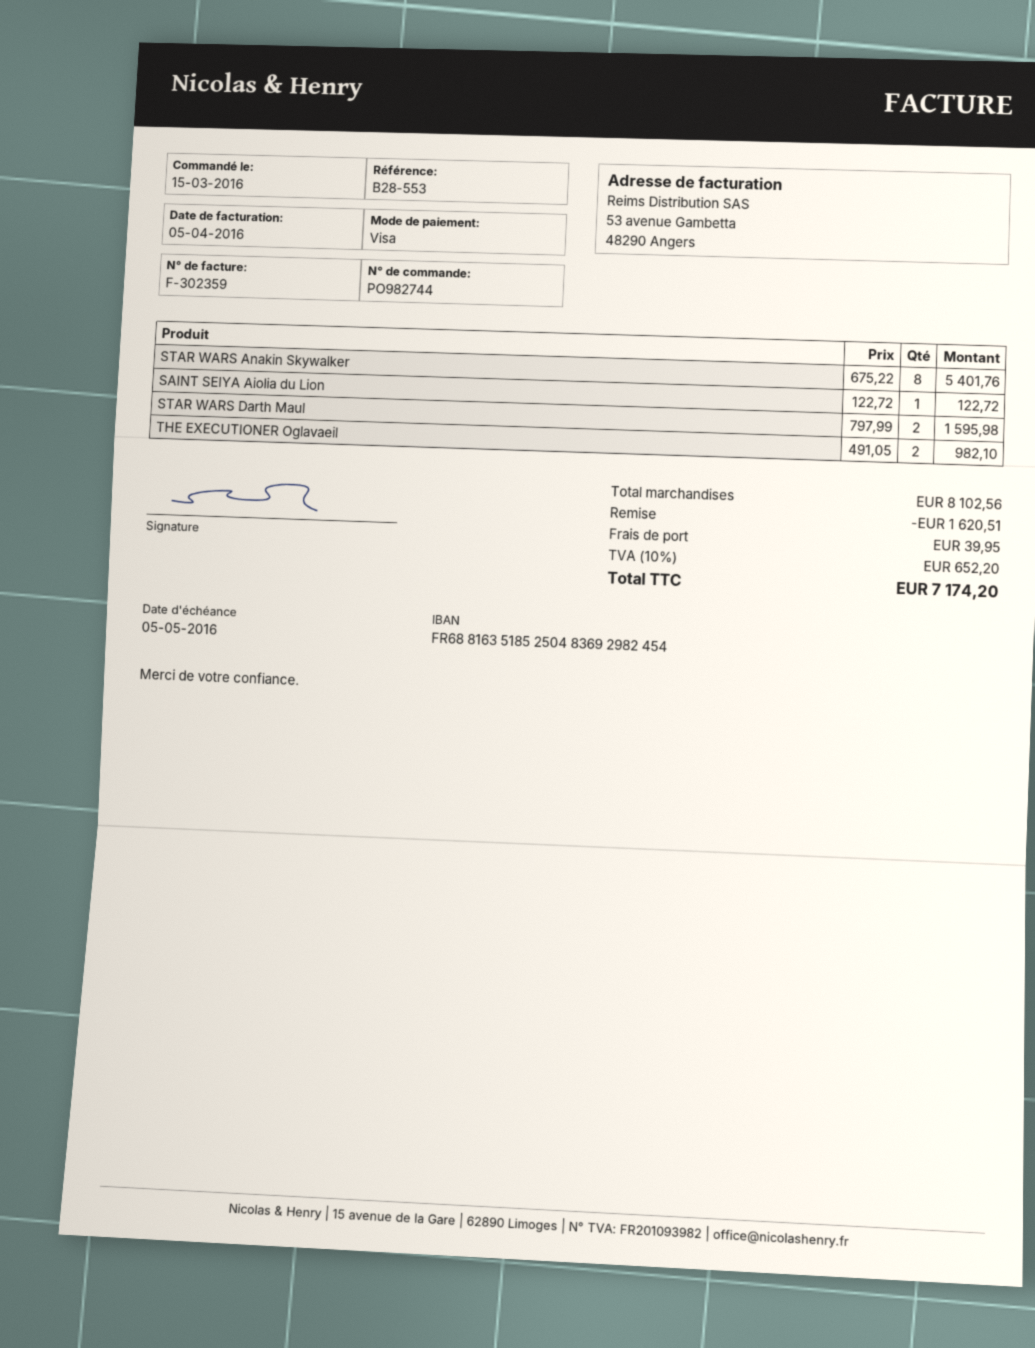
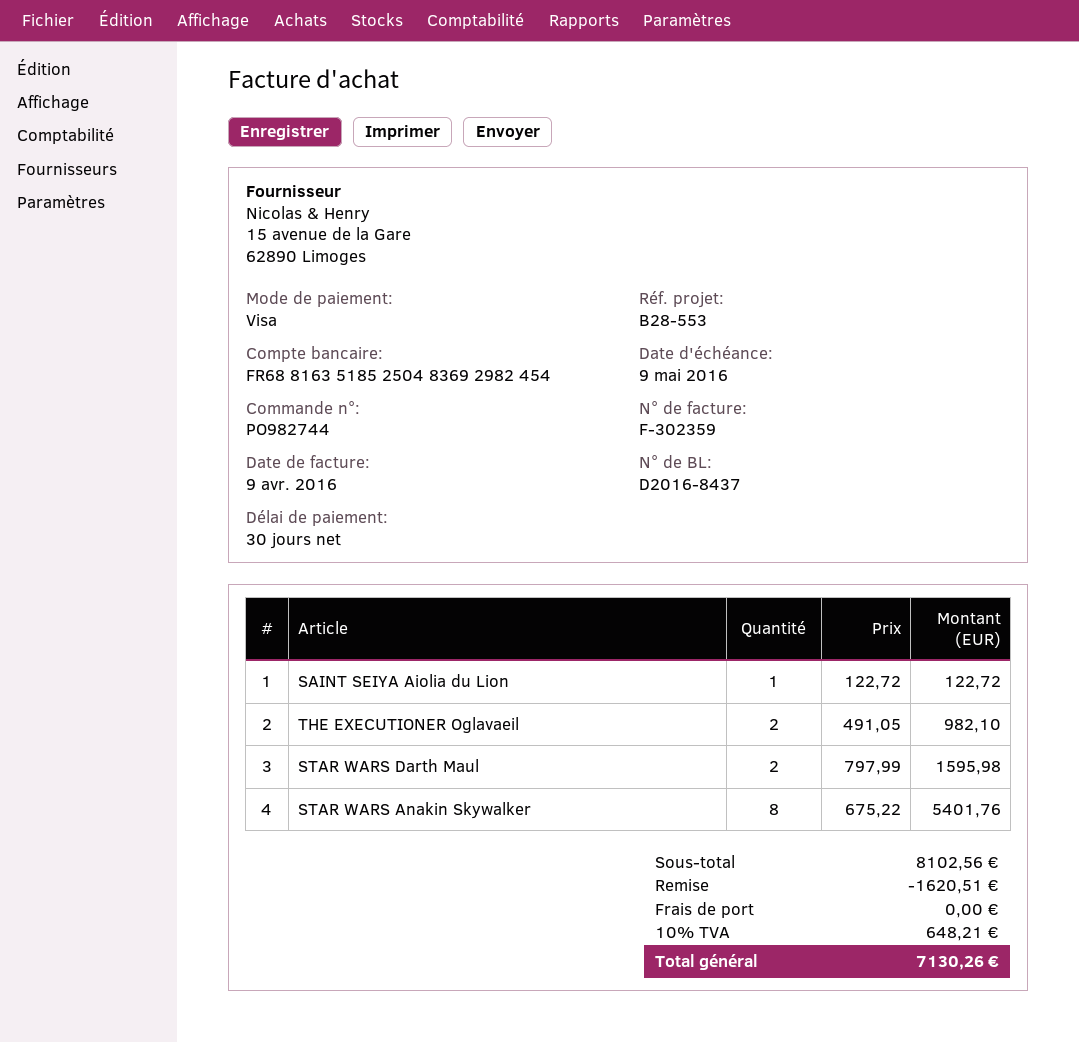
invoice date: 2016-04-05 -> 2016-04-09
due date: 2016-05-05 -> 2016-05-09
shipping: 39.95 -> 0.00
tax: 10% = 652.20 -> 10% = 648.21
total: 7174.20 -> 7130.26

